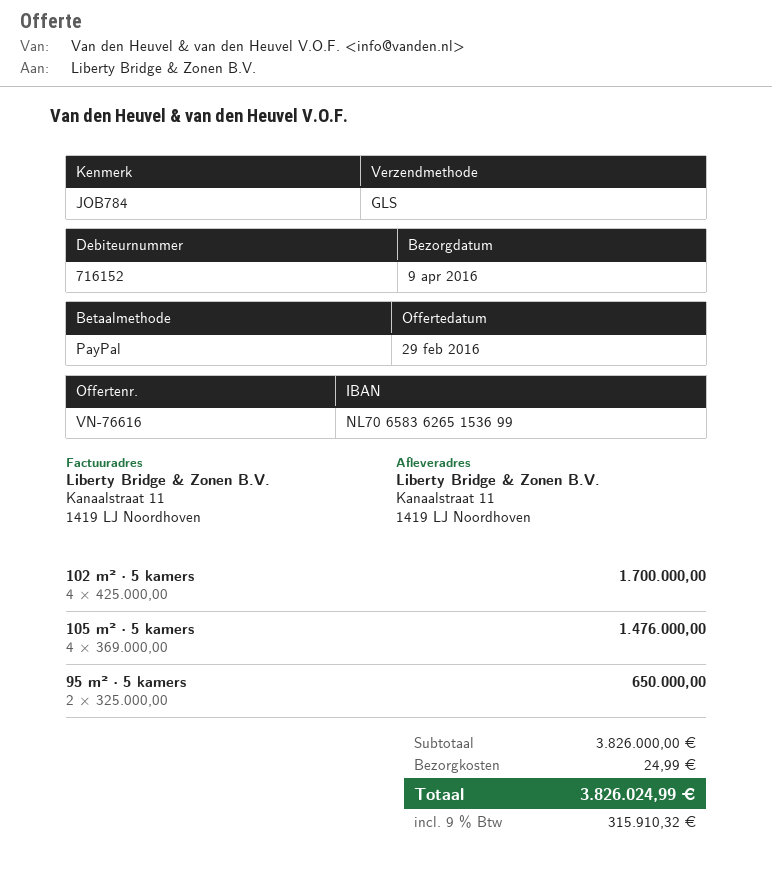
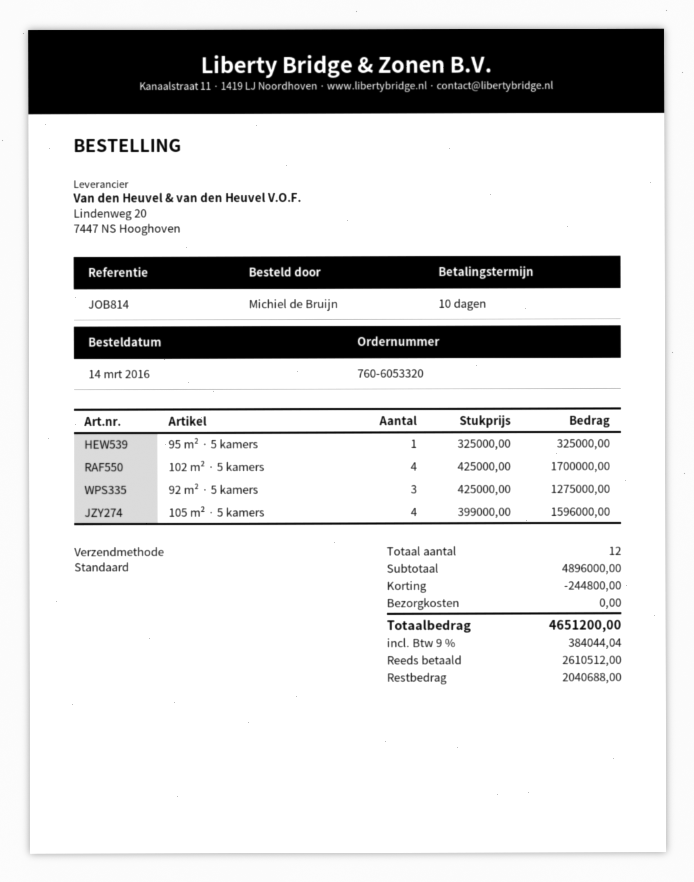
reference: JOB784 -> JOB814
shipping method: GLS -> standard
105 m² · 5 kamers: 4 x 369000.00 = 1476000.00 -> 4 x 399000.00 = 1596000.00
95 m² · 5 kamers: 2 x 325000.00 = 650000.00 -> 1 x 325000.00 = 325000.00
92 m² · 5 kamers: none -> 3 x 425000.00 = 1275000.00
subtotal: 3826000.00 -> 4896000.00
discount: none -> 244800.00
shipping: 24.99 -> 0.00
tax: 9% = 315910.32 -> 9% = 384044.04
total: 3826024.99 -> 4651200.00

